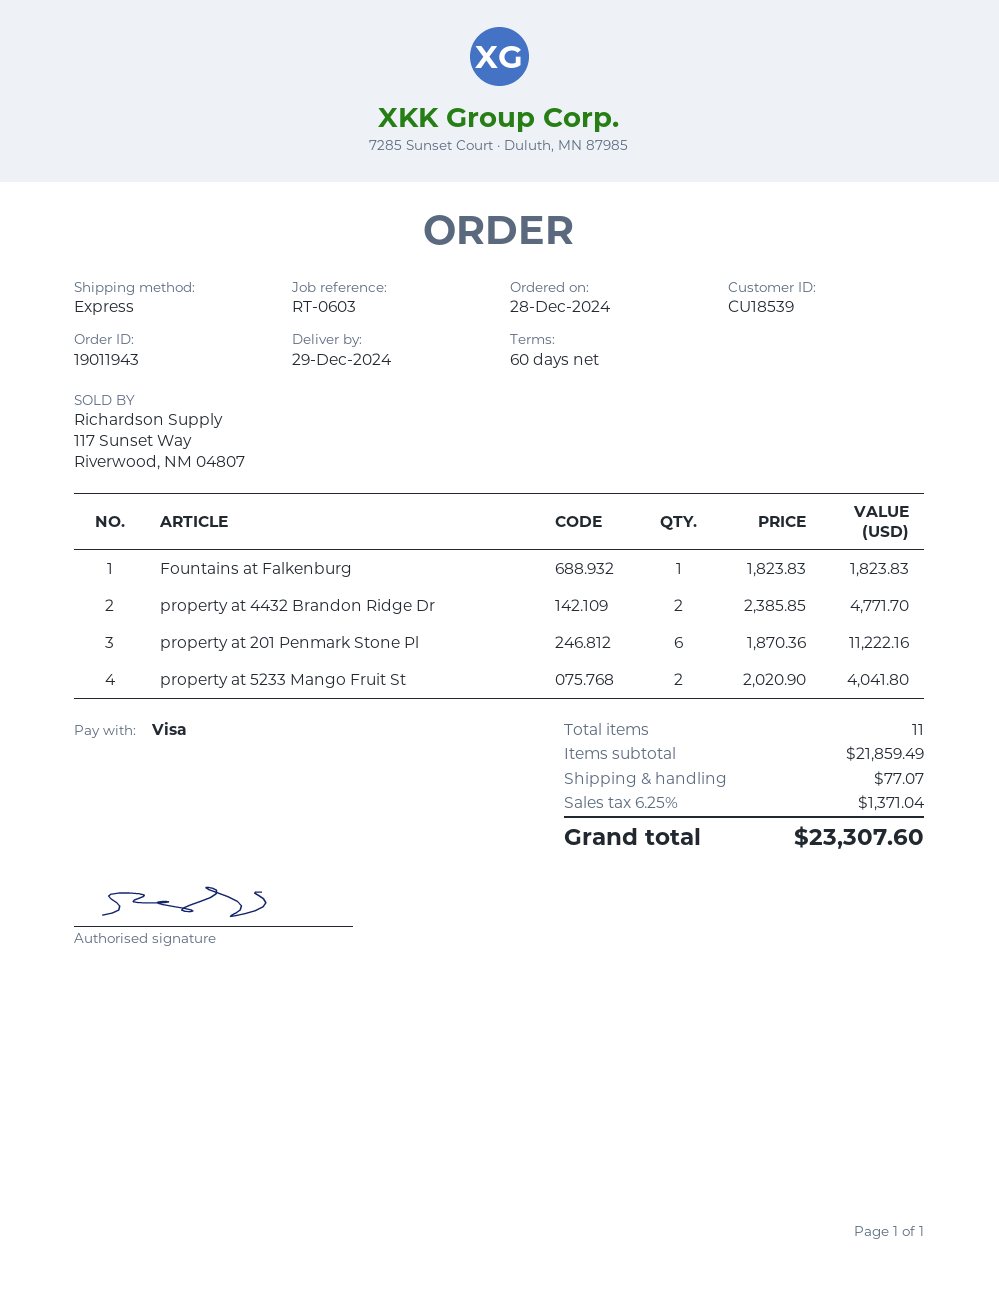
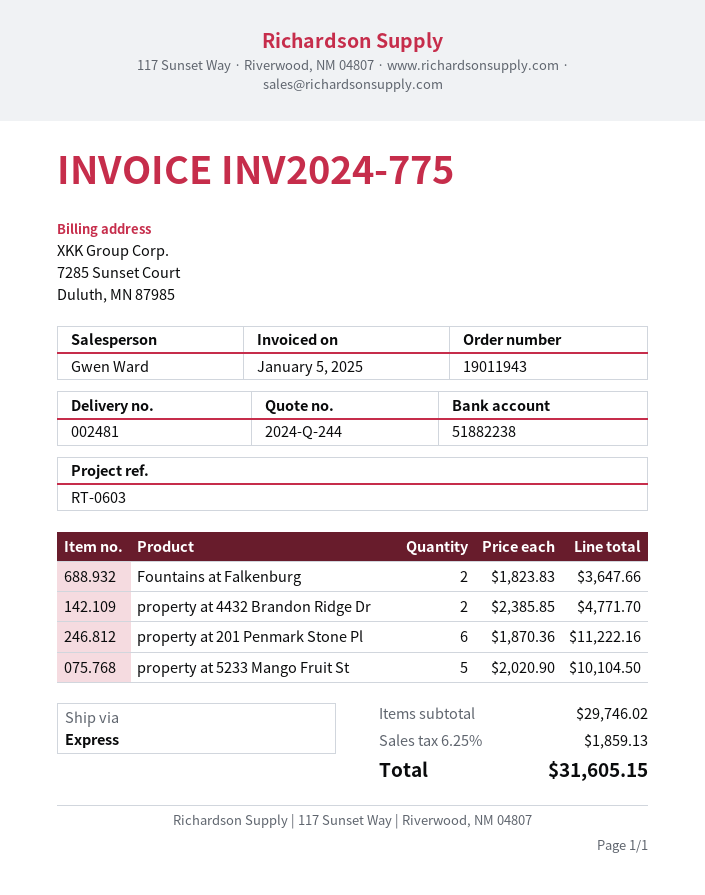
Fountains at Falkenburg: 1 x 1823.83 = 1823.83 -> 2 x 1823.83 = 3647.66
property at 5233 Mango Fruit St: 2 x 2020.90 = 4041.80 -> 5 x 2020.90 = 10104.50
subtotal: 21859.49 -> 29746.02
shipping: 77.07 -> none
tax: 6.25% = 1371.04 -> 6.25% = 1859.13
total: 23307.60 -> 31605.15

